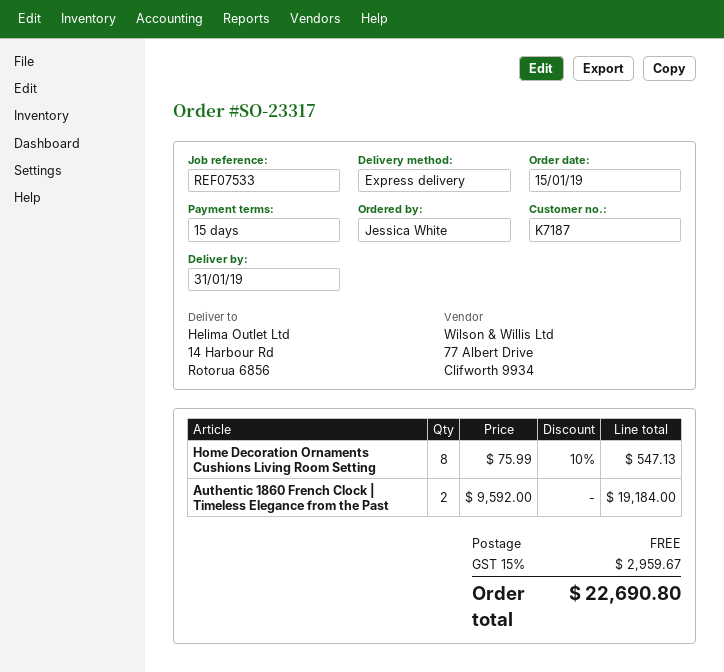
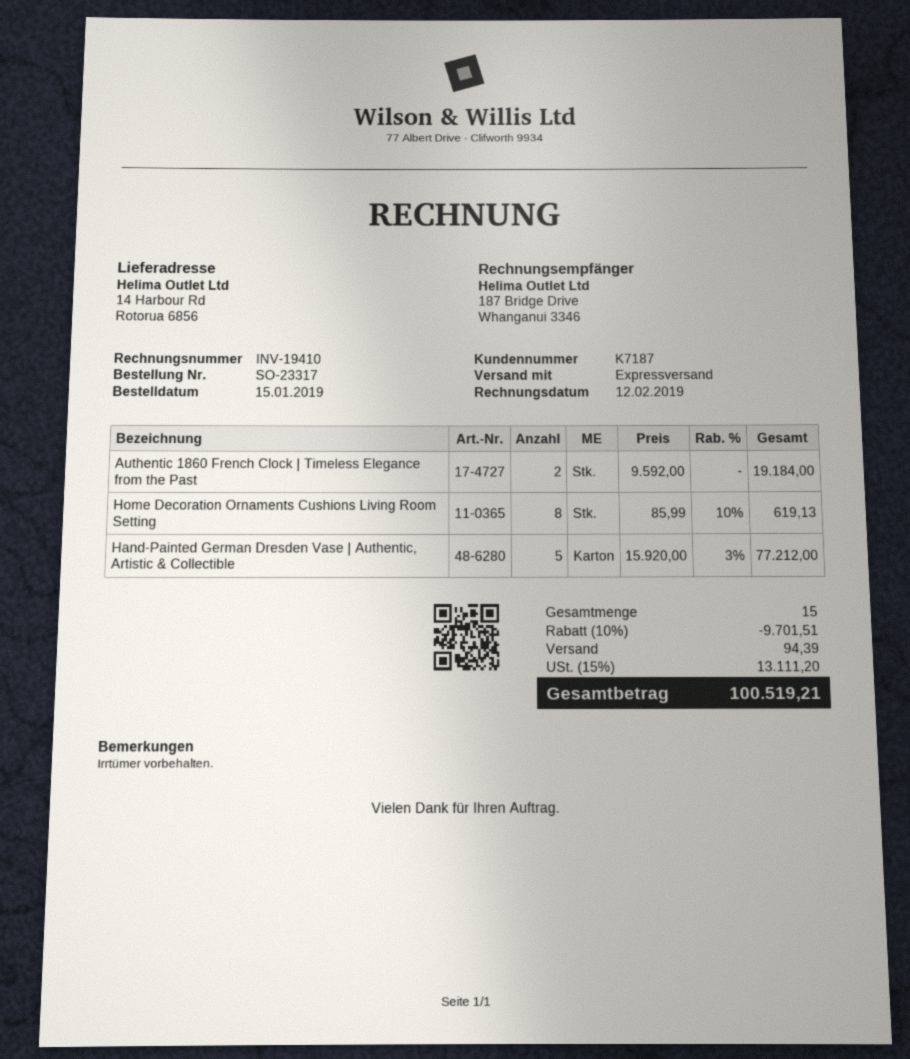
Home Decoration Ornaments Cushions Living Room Setting: 8 x 75.99 - 10% = 547.13 -> 8 x 85.99 - 10% = 619.13
Hand-Painted German Dresden Vase | Authentic, Artistic & Collectible: none -> 5 x 15920.00 - 3% = 77212.00
discount: none -> 10% = 9701.51
shipping: 0.00 -> 94.39
tax: 15% = 2959.67 -> 15% = 13111.20
total: 22690.80 -> 100519.21

